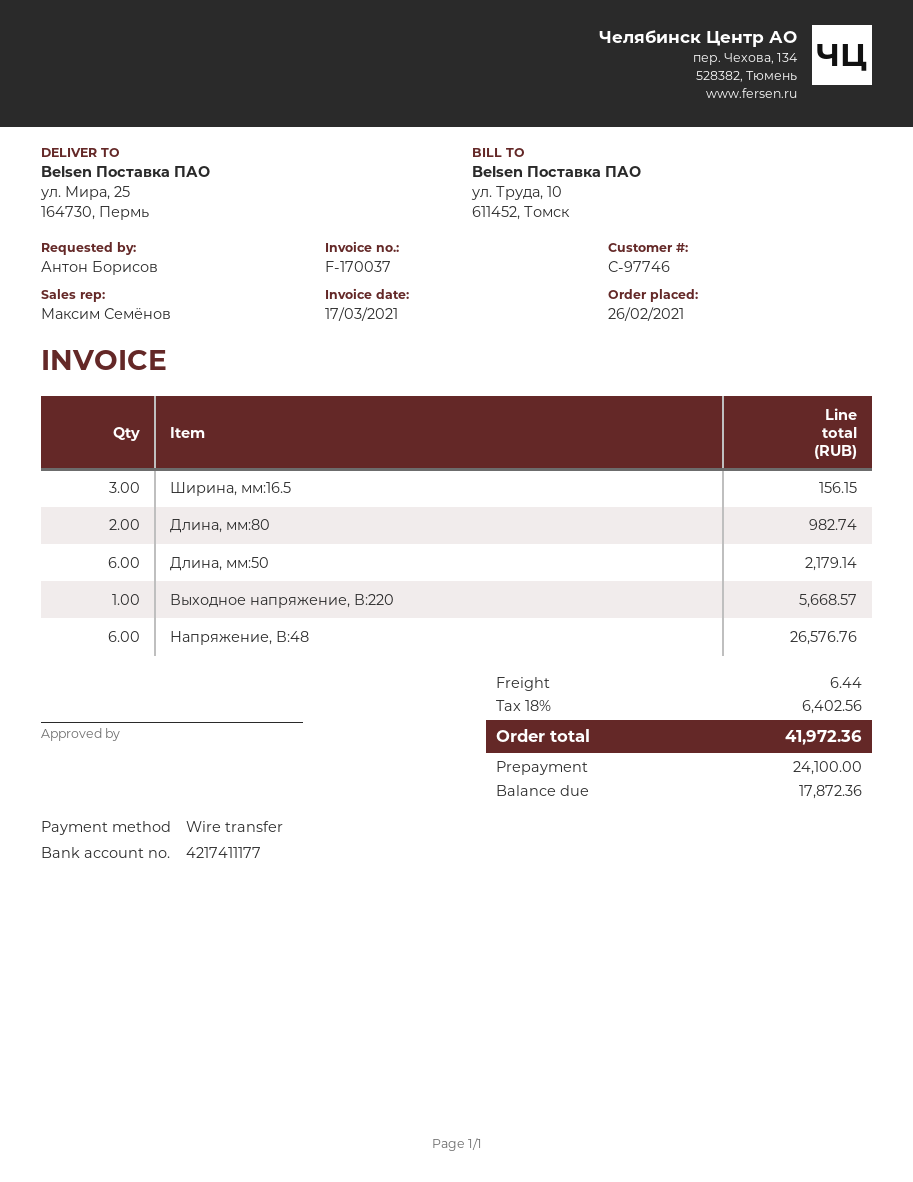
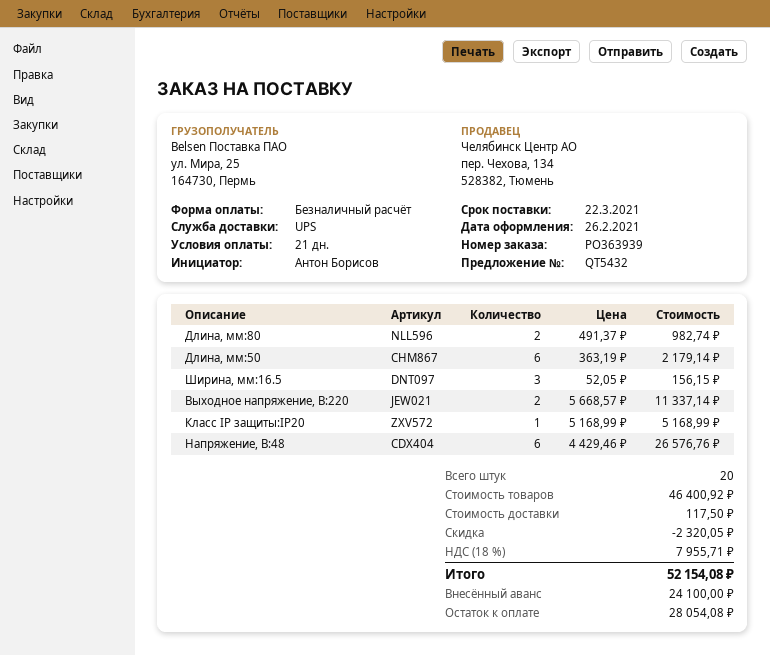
Выходное напряжение, В:220: 1 for 5668.57 -> 2 for 11337.14
Класс IP защиты:IP20: none -> 1 for 5168.99
discount: none -> 2320.05
shipping: 6.44 -> 117.50
tax: 18% = 6402.56 -> 18% = 7955.71
total: 41972.36 -> 52154.08
balance: 17872.36 -> 28054.08

